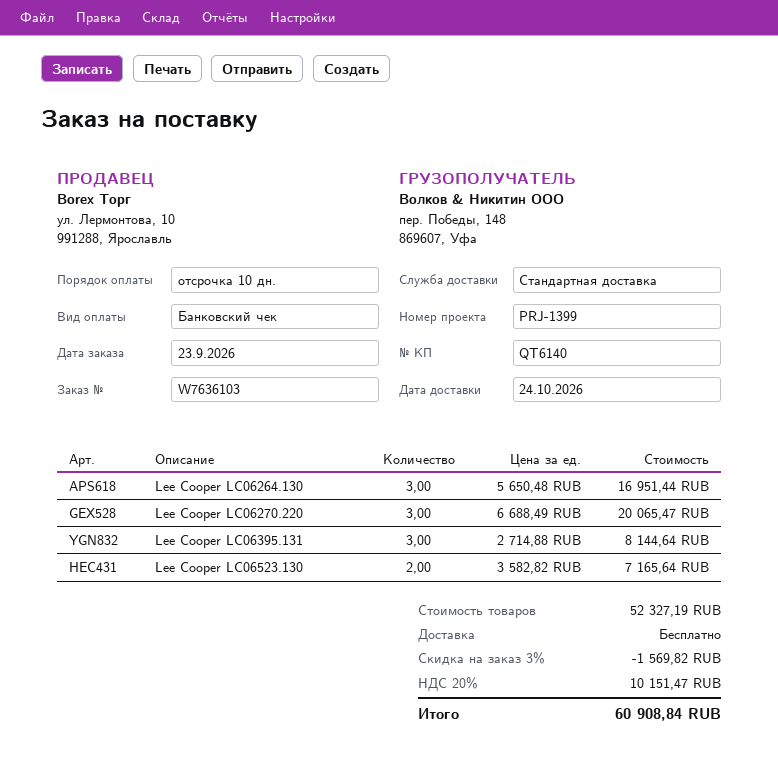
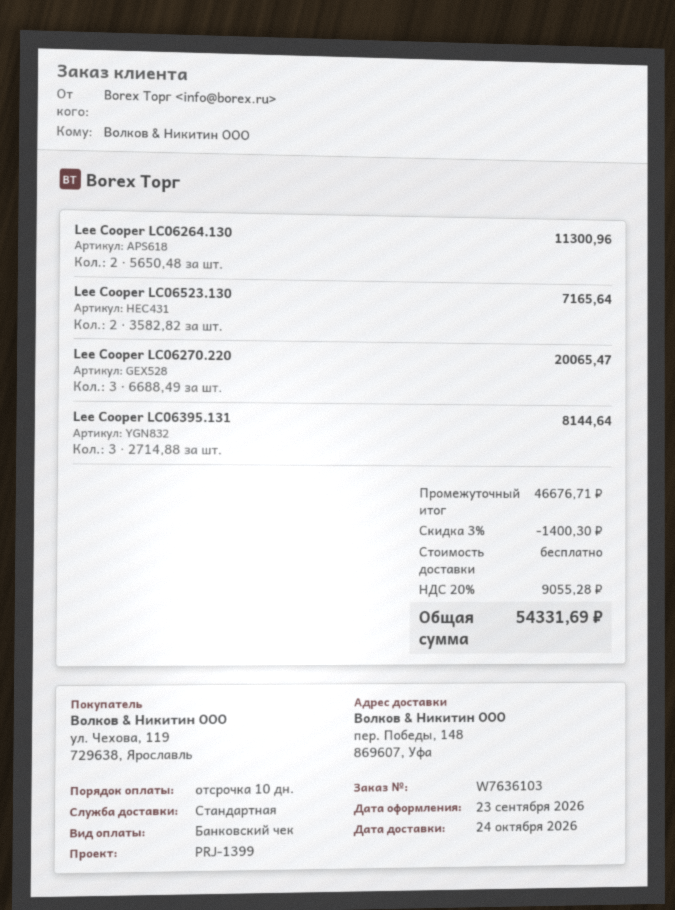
Lee Cooper LC06264.130: 3 x 5650.48 = 16951.44 -> 2 x 5650.48 = 11300.96
subtotal: 52327.19 -> 46676.71
discount: 3% = 1569.82 -> 3% = 1400.30
tax: 20% = 10151.47 -> 20% = 9055.28
total: 60908.84 -> 54331.69

